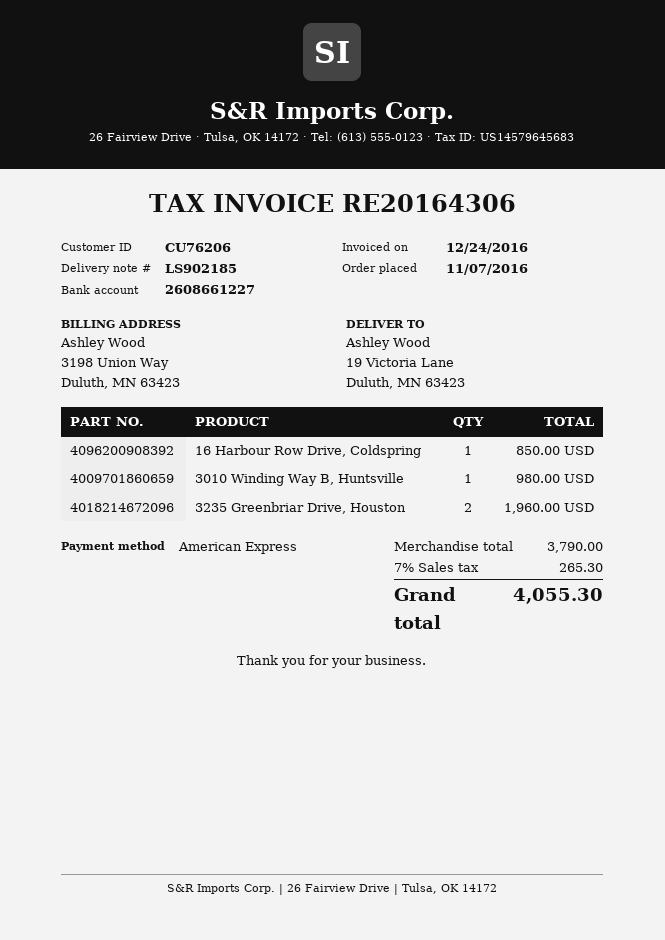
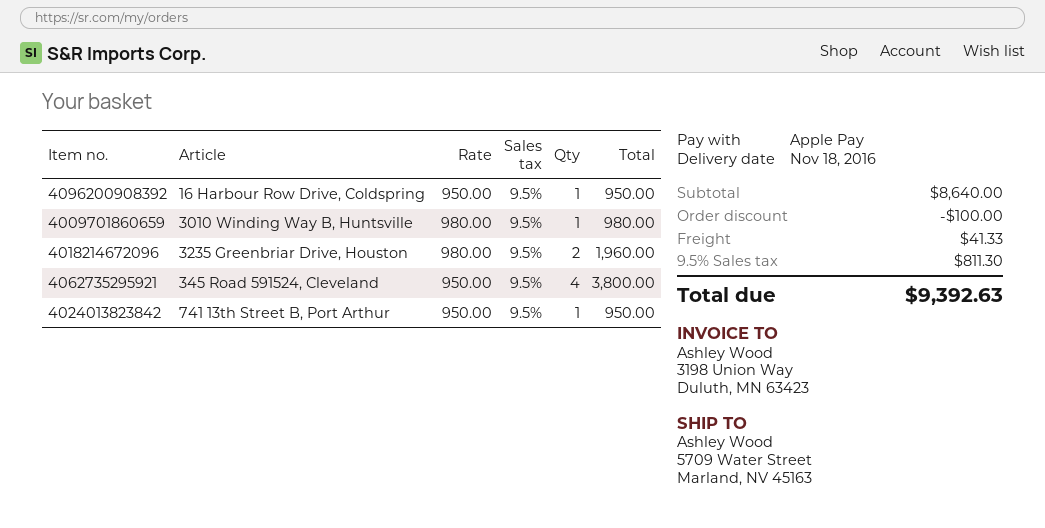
payment method: American Express -> Apple Pay
ship to: 19 Victoria Lane, Duluth, MN 63423 -> 5709 Water Street, Marland, NV 45163
16 Harbour Row Drive, Coldspring: 1 for 850.00 -> 1 for 950.00
345 Road 591524, Cleveland: none -> 4 for 3800.00
741 13th Street B, Port Arthur: none -> 1 for 950.00
subtotal: 3790.00 -> 8640.00
discount: none -> 100.00
shipping: none -> 41.33
tax: 7% = 265.30 -> 9.5% = 811.30
total: 4055.30 -> 9392.63

